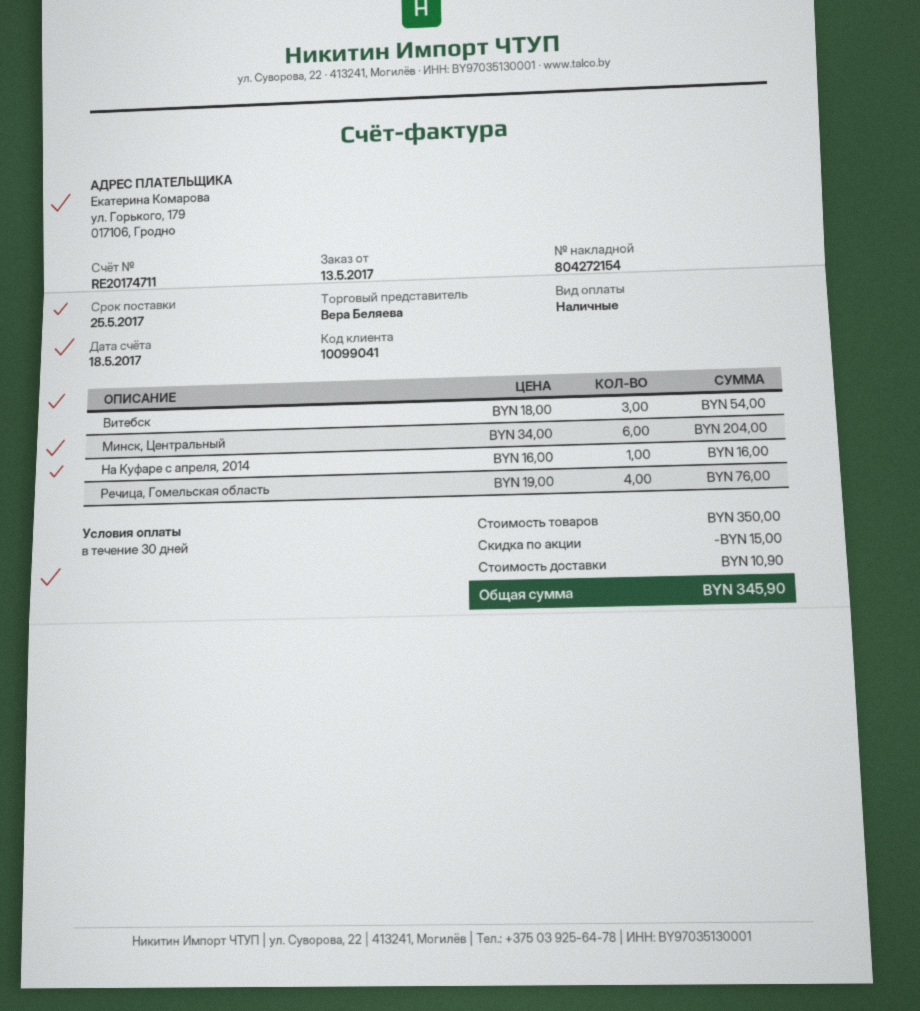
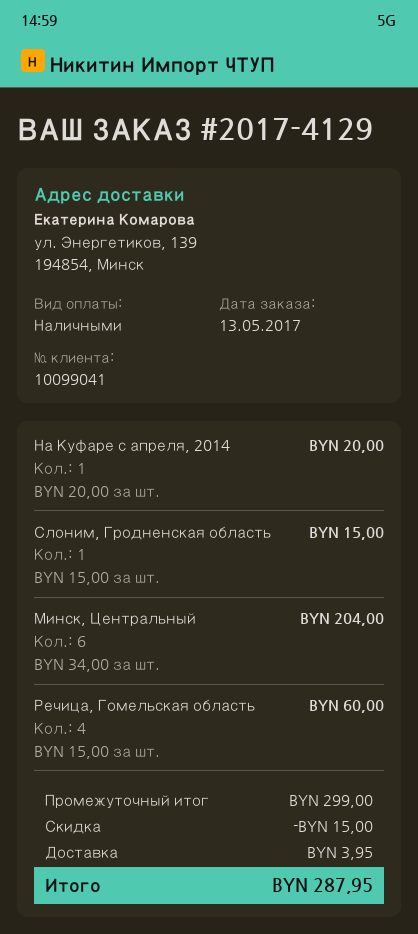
Витебск: 3 x 18.00 = 54.00 -> none
На Куфаре с апреля, 2014: 1 x 16.00 = 16.00 -> 1 x 20.00 = 20.00
Речица, Гомельская область: 4 x 19.00 = 76.00 -> 4 x 15.00 = 60.00
Слоним, Гродненская область: none -> 1 x 15.00 = 15.00
subtotal: 350.00 -> 299.00
shipping: 10.90 -> 3.95
total: 345.90 -> 287.95

